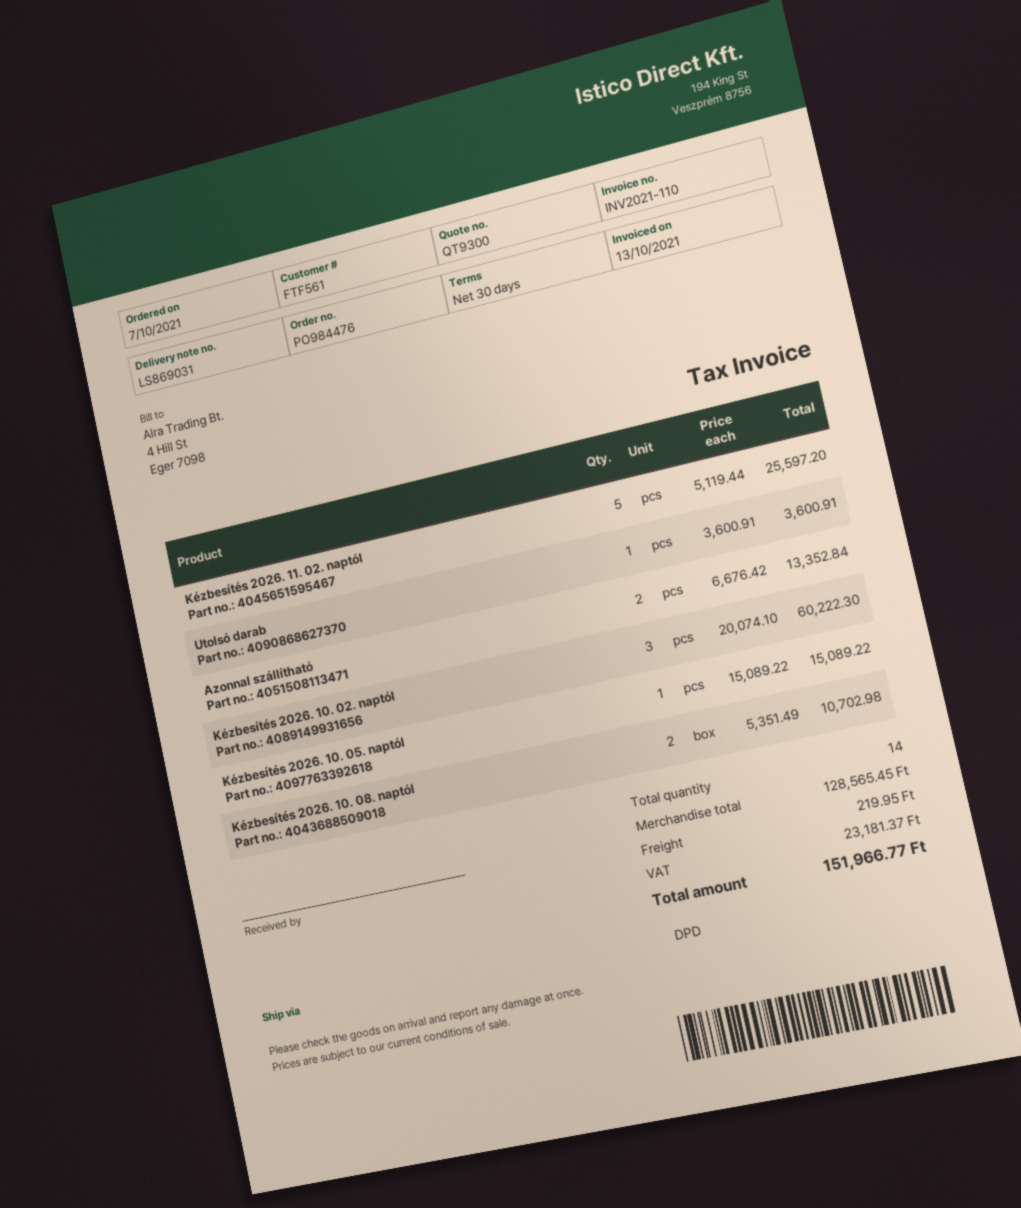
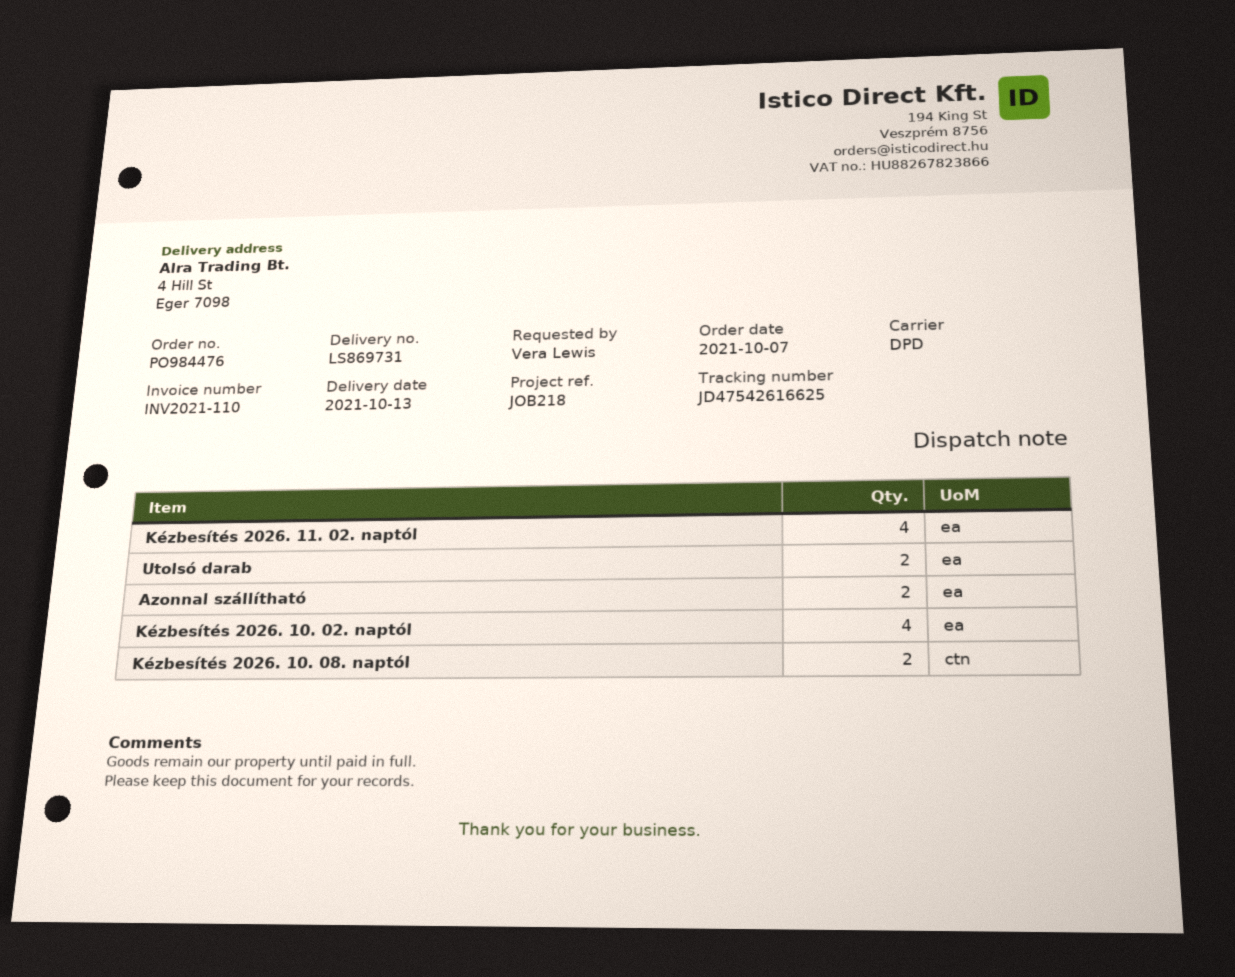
delivery note number: LS869031 -> LS869731
Kézbesítés 2026. 11. 02. naptól: 5 -> 4
Utolsó darab: 1 -> 2
Kézbesítés 2026. 10. 02. naptól: 3 -> 4
Kézbesítés 2026. 10. 05. naptól: 1 -> none

